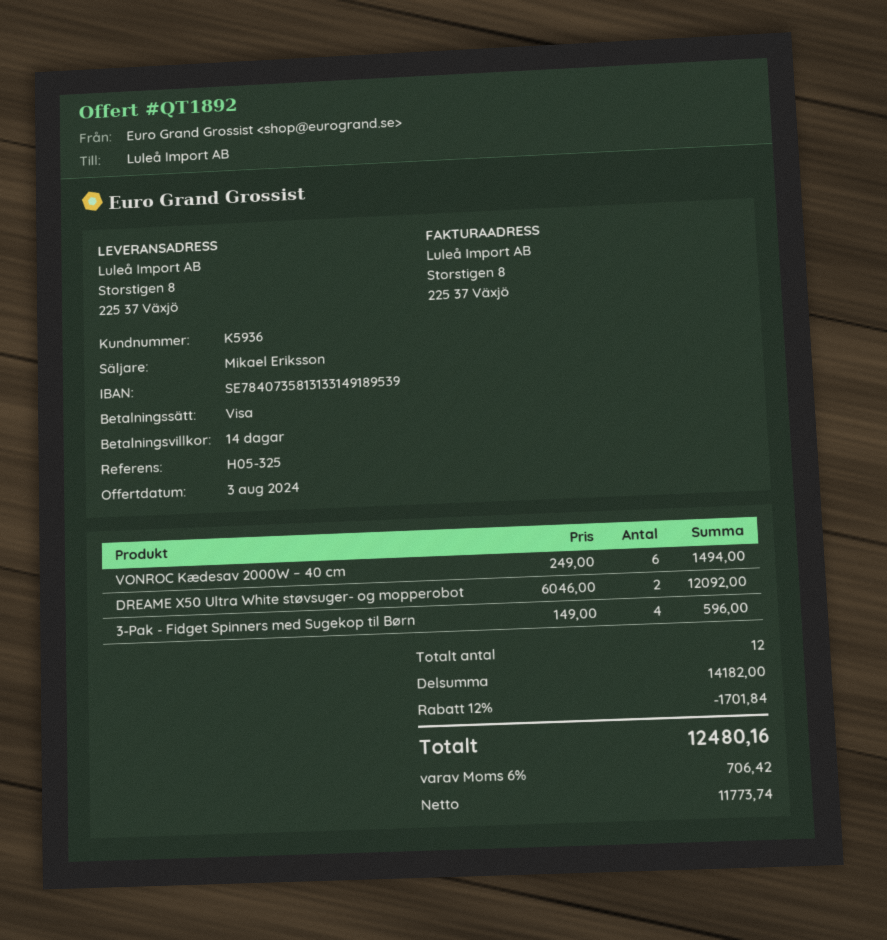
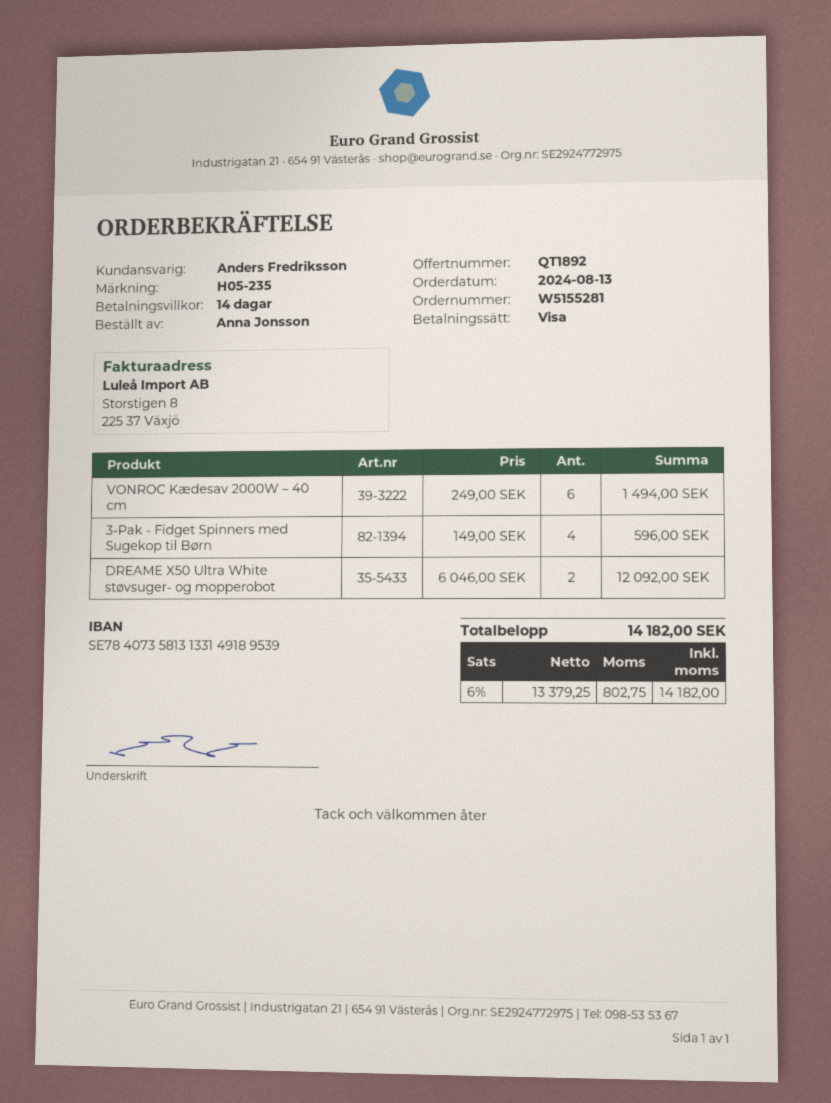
reference: H05-325 -> H05-235
sales rep: Mikael Eriksson -> Anders Fredriksson
discount: 12% = 1701.84 -> none
net: 11773.74 -> 13379.25
tax: 6% = 706.42 -> 6% = 802.75
total: 12480.16 -> 14182.00

